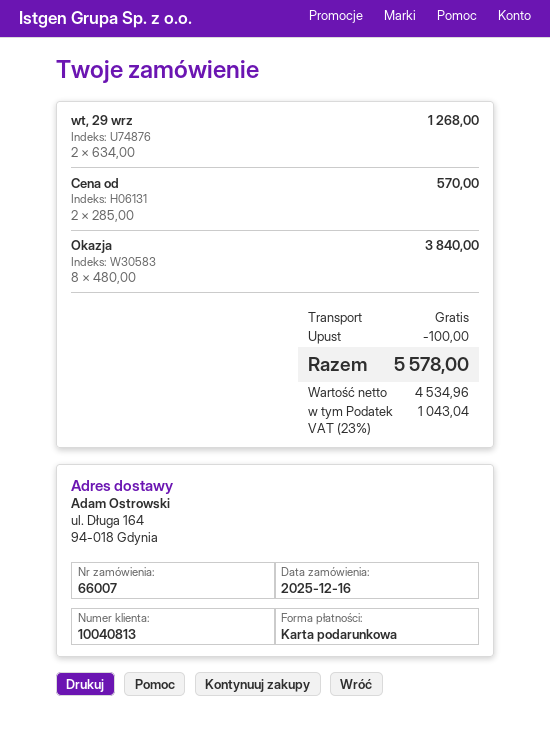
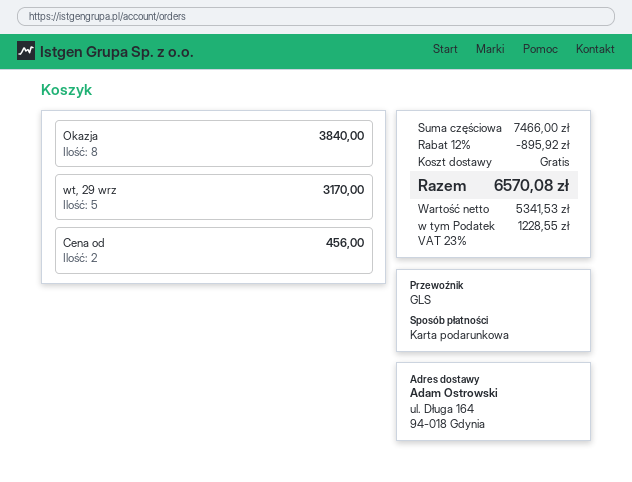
wt, 29 wrz: 2 for 1268.00 -> 5 for 3170.00
Cena od: 2 for 570.00 -> 2 for 456.00
discount: 100.00 -> 895.92
net: 4534.96 -> 5341.53
tax: 23% = 1043.04 -> 23% = 1228.55
total: 5578.00 -> 6570.08

